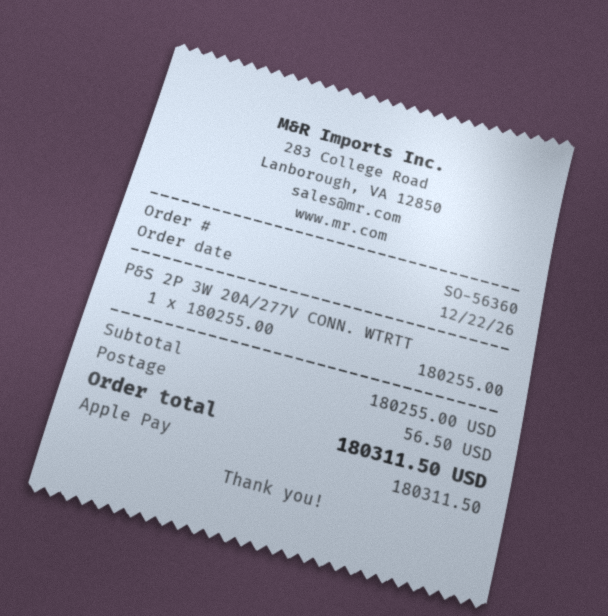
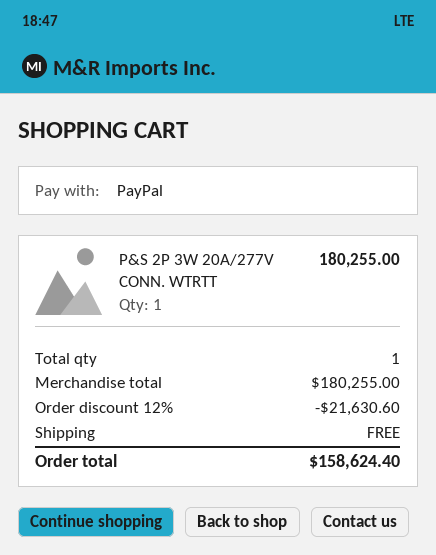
payment method: Apple Pay -> PayPal
discount: none -> 12% = 21630.60
shipping: 56.50 -> 0.00
total: 180311.50 -> 158624.40

